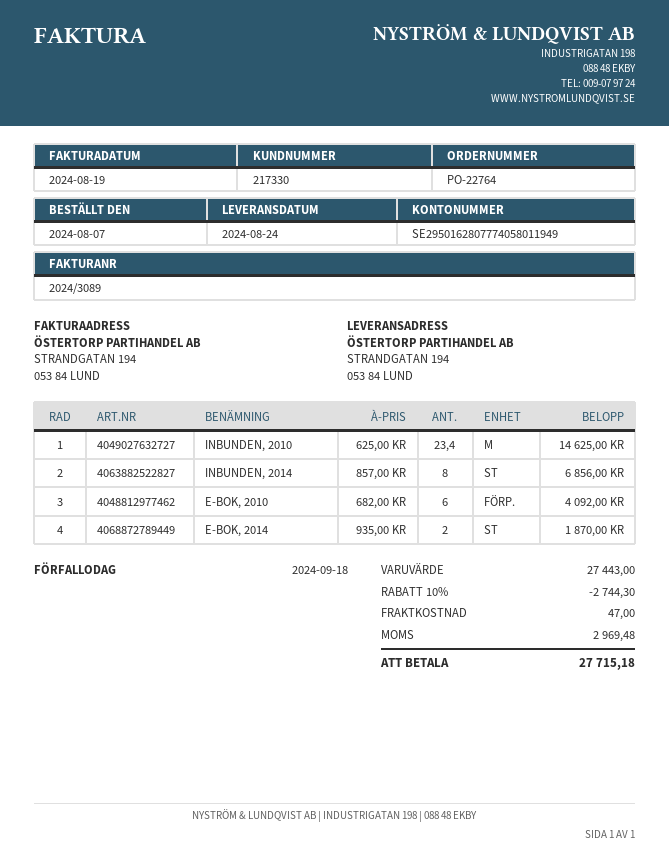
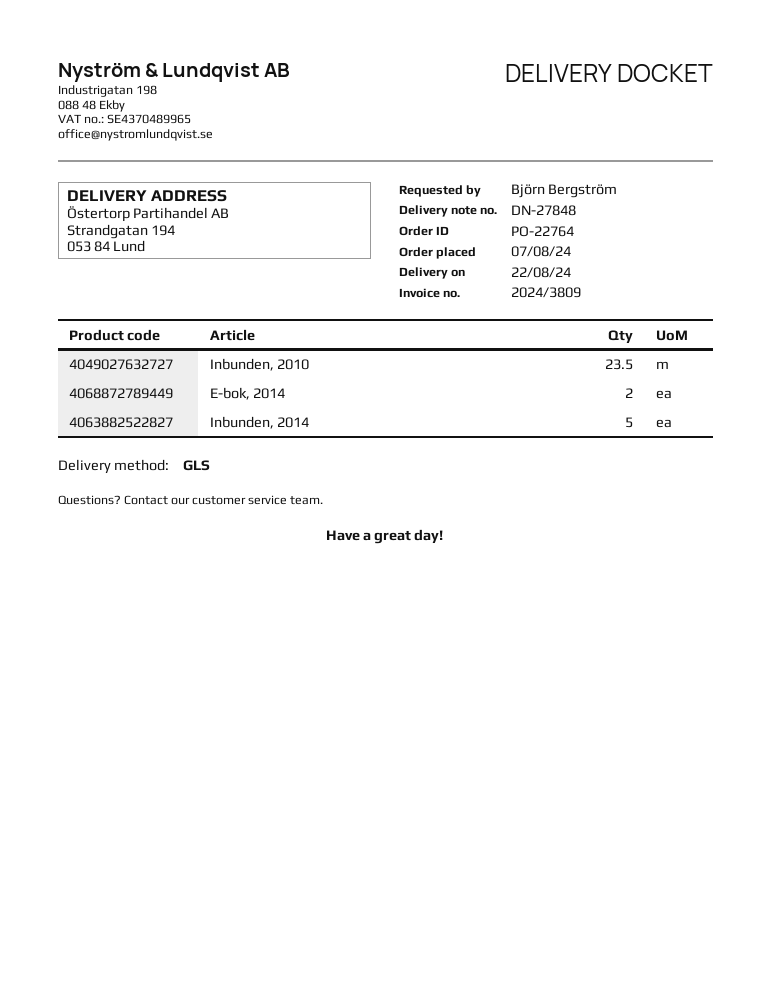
delivery date: 2024-08-24 -> 2024-08-22
invoice number: 2024/3089 -> 2024/3809
INBUNDEN, 2010: 23.4 -> 23.5
INBUNDEN, 2014: 8 -> 5
E-BOK, 2010: 6 -> none

